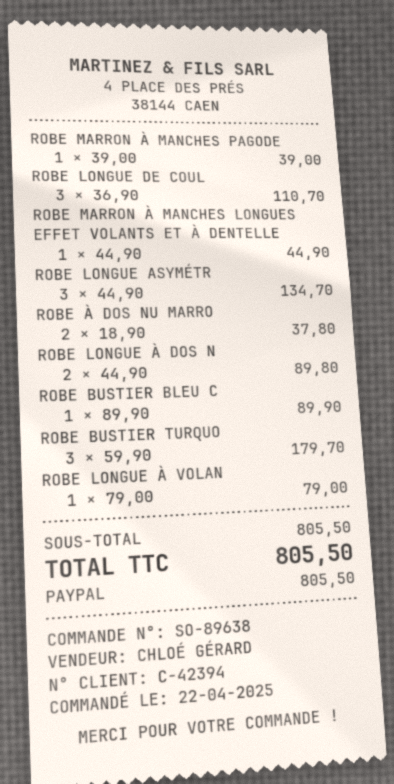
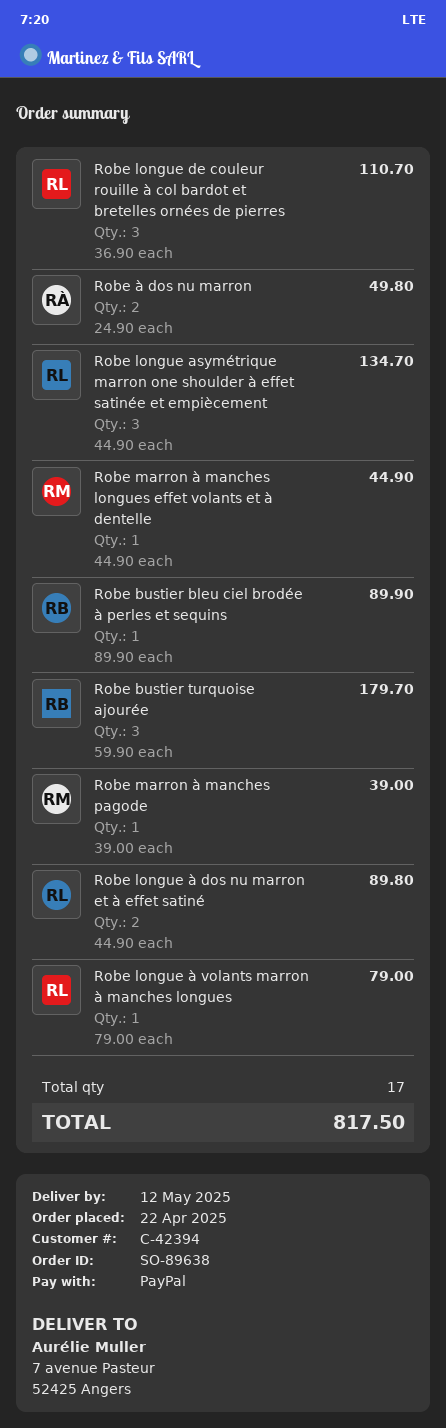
ROBE À DOS NU MARRO: 2 x 18.90 = 37.80 -> 2 x 24.90 = 49.80
total: 805.50 -> 817.50

